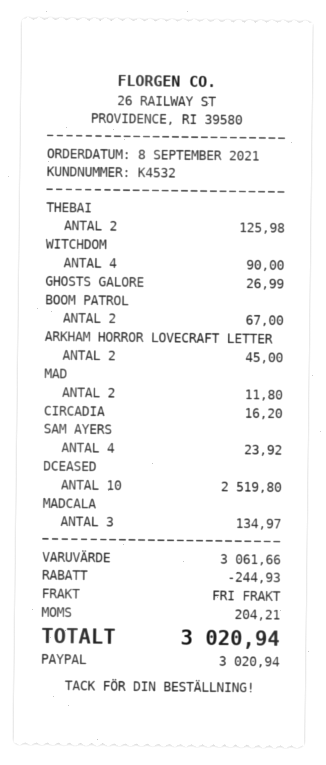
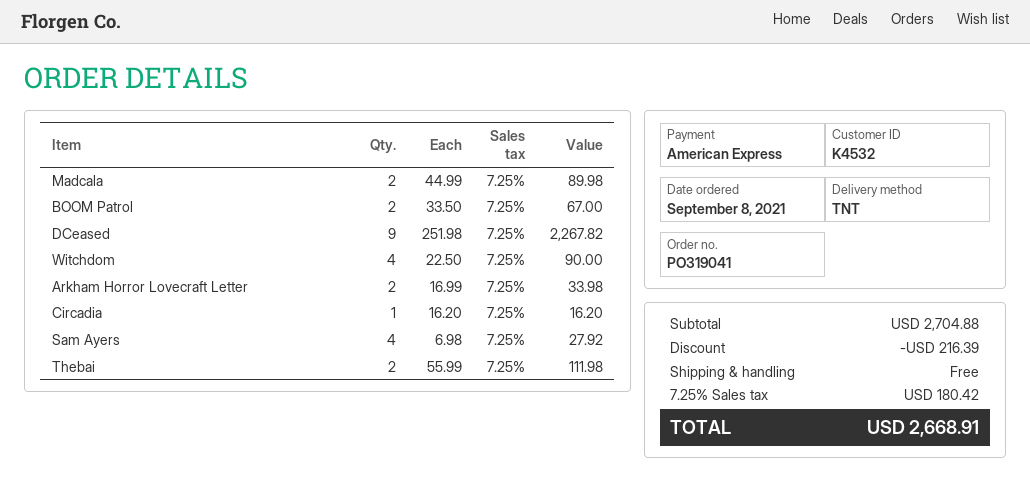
payment method: PayPal -> American Express
THEBAI: 2 for 125.98 -> 2 for 111.98
GHOSTS GALORE: 1 for 26.99 -> none
ARKHAM HORROR LOVECRAFT LETTER: 2 for 45.00 -> 2 for 33.98
MAD: 2 for 11.80 -> none
SAM AYERS: 4 for 23.92 -> 4 for 27.92
DCEASED: 10 for 2519.80 -> 9 for 2267.82
MADCALA: 3 for 134.97 -> 2 for 89.98
subtotal: 3061.66 -> 2704.88
discount: 244.93 -> 216.39
tax: 204.21 -> 180.42
total: 3020.94 -> 2668.91

